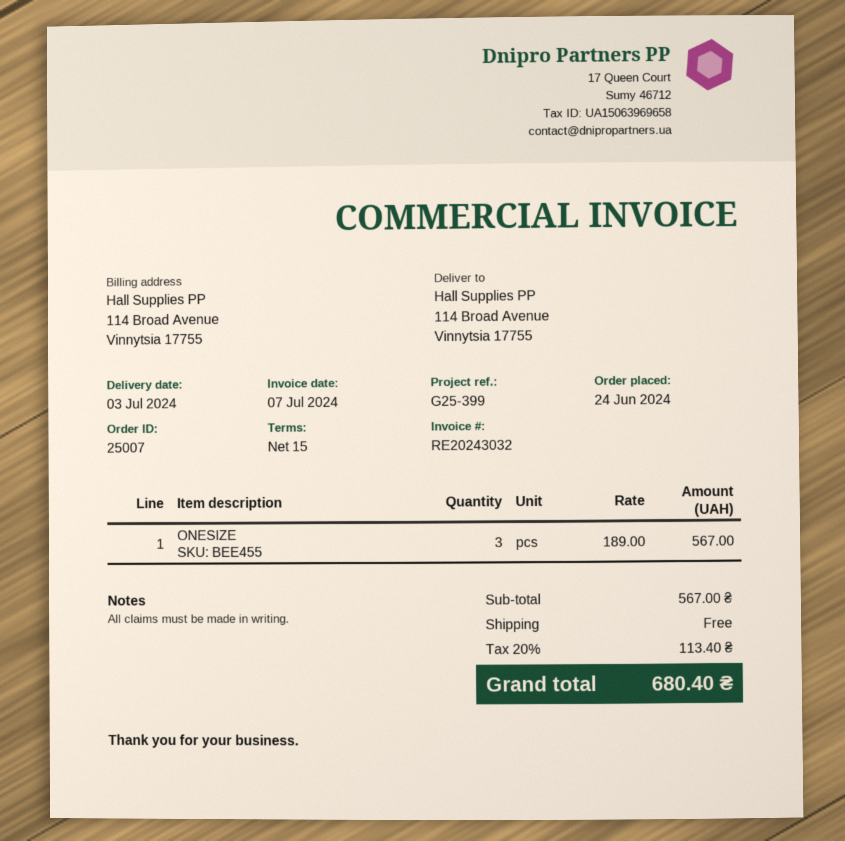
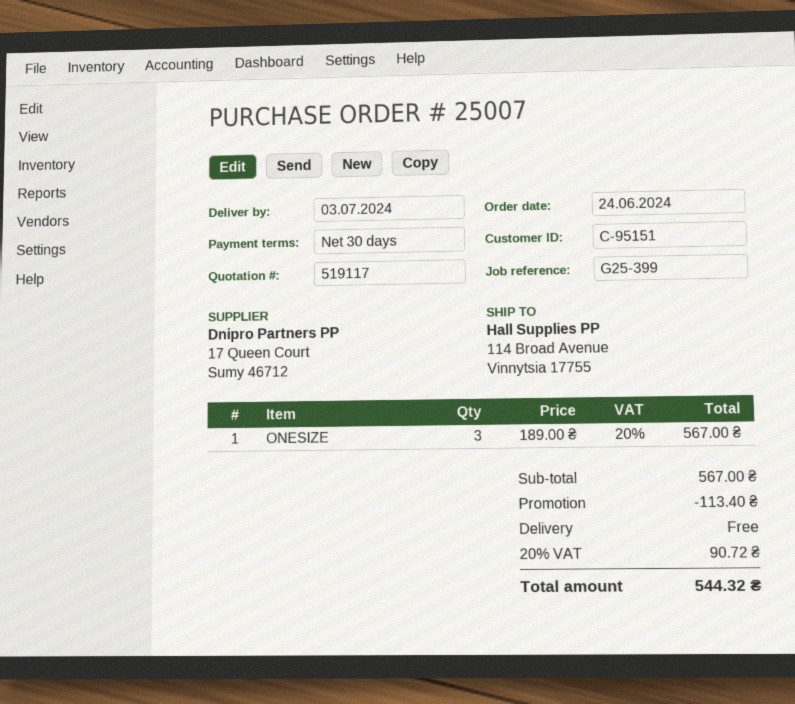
payment terms: 15 days -> 30 days
discount: none -> 113.40
tax: 20% = 113.40 -> 20% = 90.72
total: 680.40 -> 544.32

